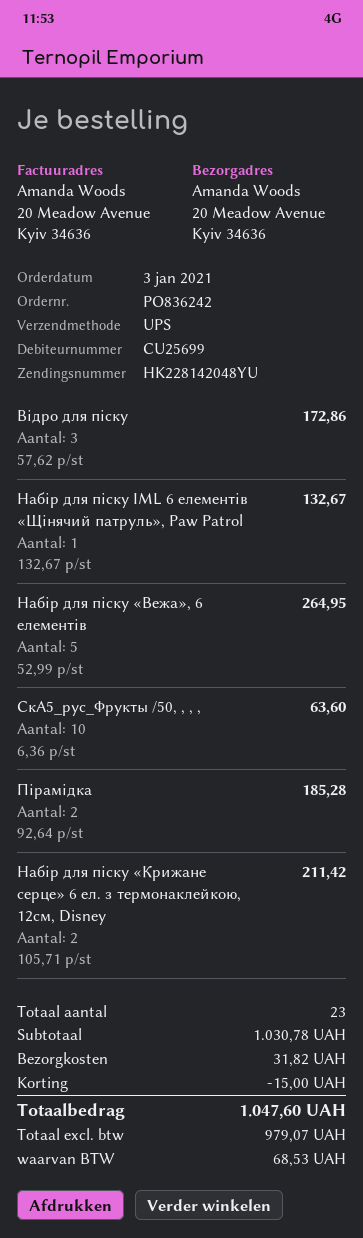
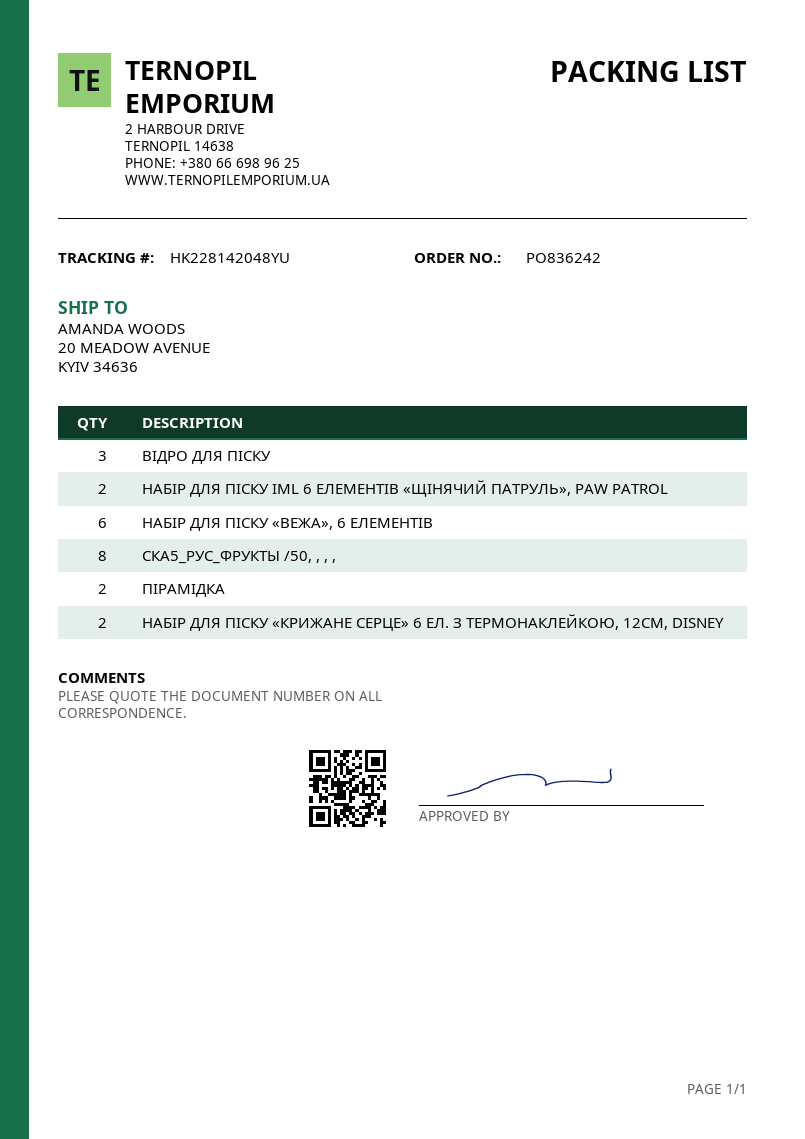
Набір для піску IML 6 елементів «Щінячий патруль», Paw Patrol: 1 -> 2
Набір для піску «Вежа», 6 елементів: 5 -> 6
СкА5_рус_Фрукты /50, , , ,: 10 -> 8

